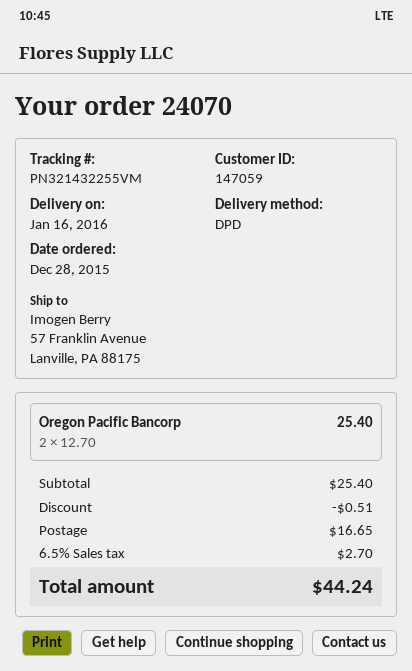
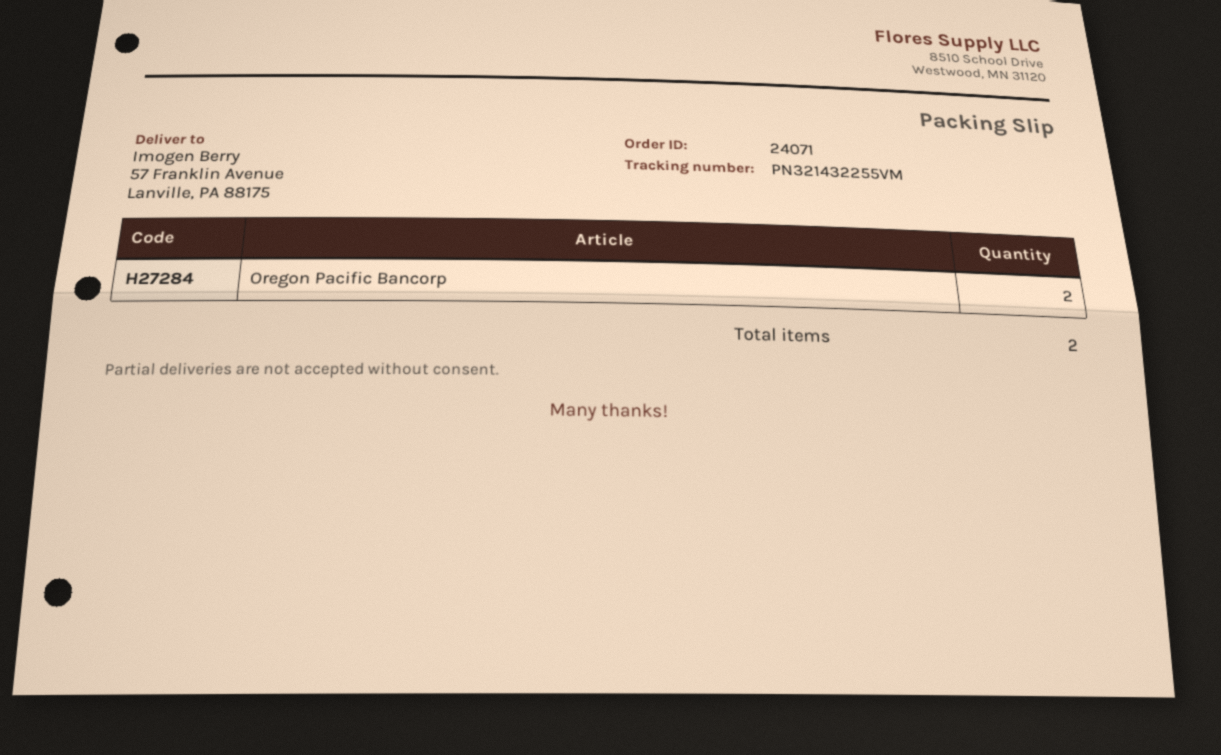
order number: 24070 -> 24071

